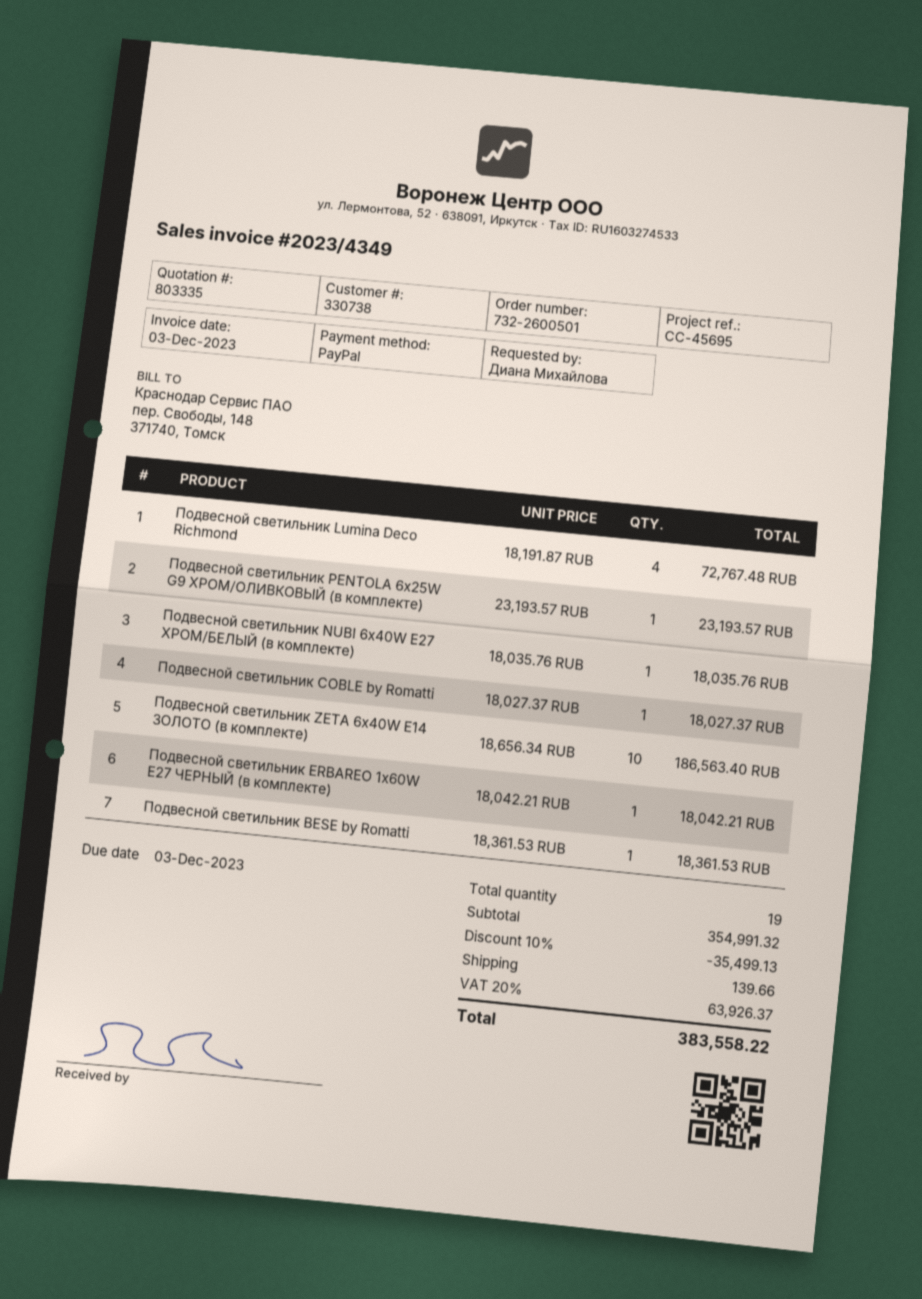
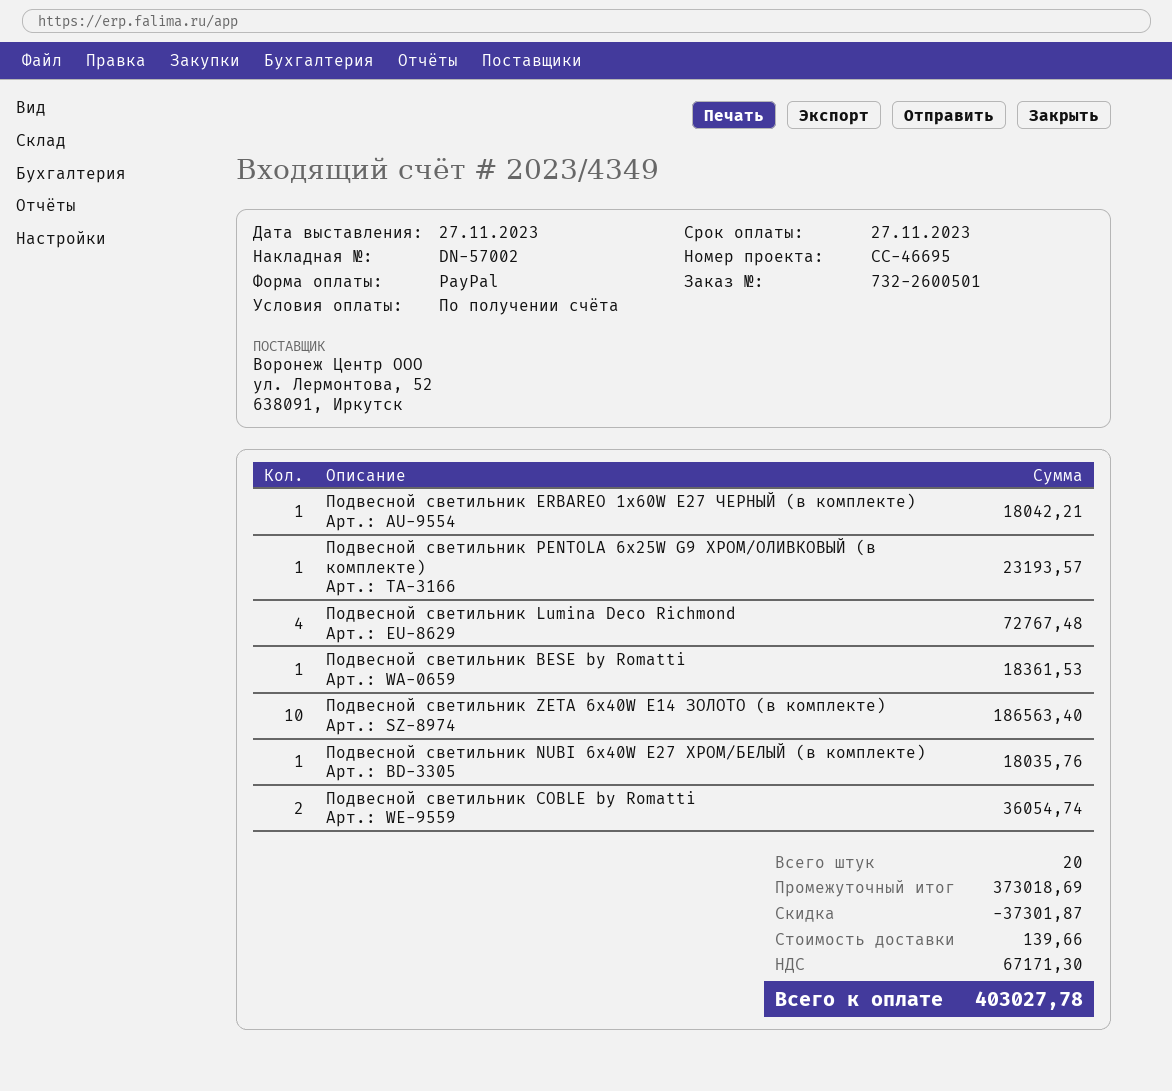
invoice date: 2023-12-03 -> 2023-11-27
due date: 2023-12-03 -> 2023-11-27
reference: CC-45695 -> CC-46695
Подвесной светильник COBLE by Romatti: 1 for 18027.37 -> 2 for 36054.74
total quantity: 19 -> 20
subtotal: 354991.32 -> 373018.69
discount: 35499.13 -> 37301.87
tax: 63926.37 -> 67171.30
total: 383558.22 -> 403027.78

